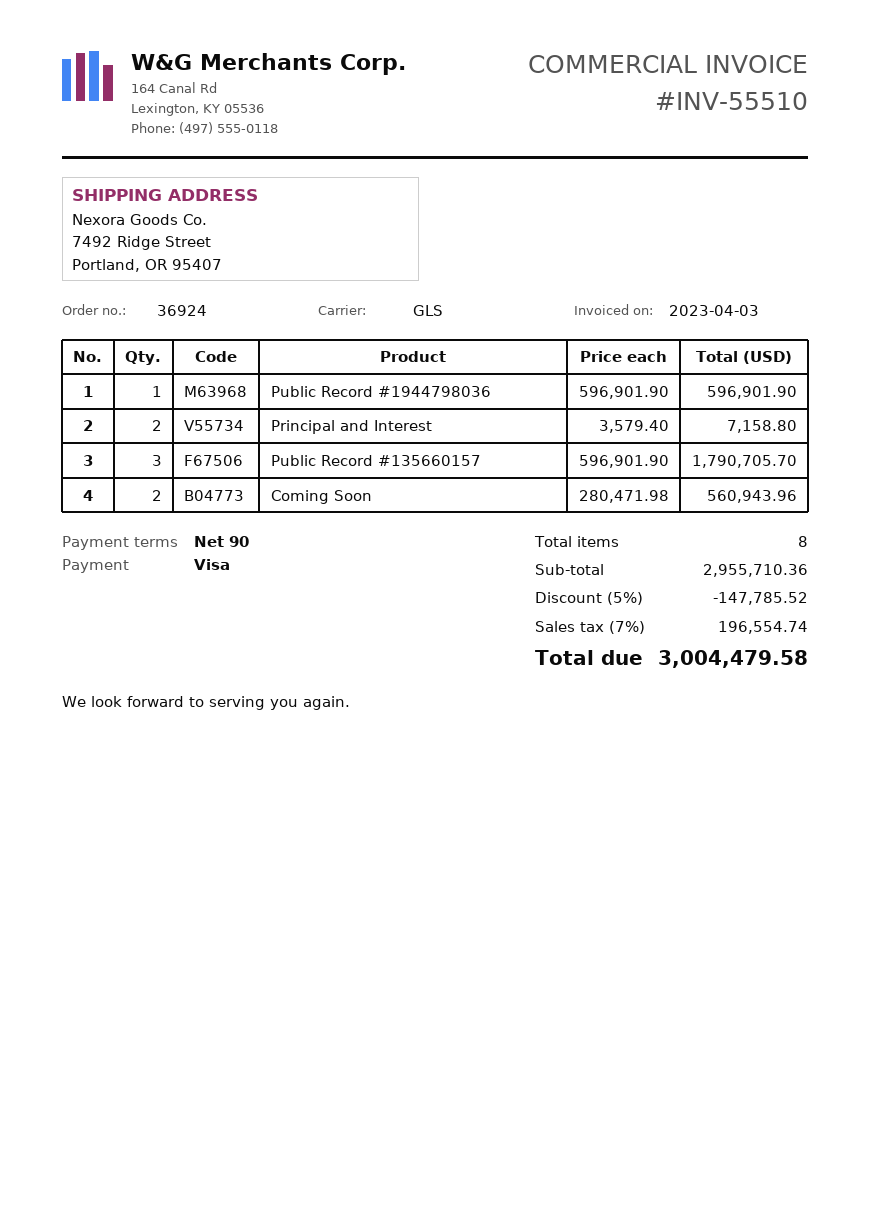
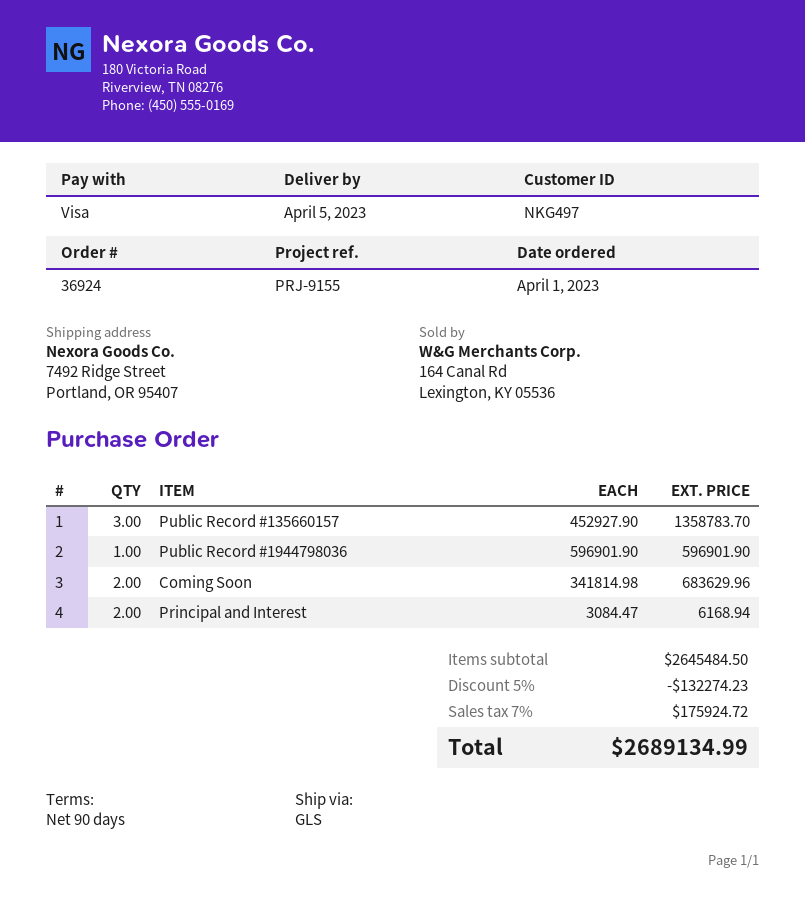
Principal and Interest: 2 x 3579.40 = 7158.80 -> 2 x 3084.47 = 6168.94
Public Record #135660157: 3 x 596901.90 = 1790705.70 -> 3 x 452927.90 = 1358783.70
Coming Soon: 2 x 280471.98 = 560943.96 -> 2 x 341814.98 = 683629.96
subtotal: 2955710.36 -> 2645484.50
discount: 5% = 147785.52 -> 5% = 132274.23
tax: 7% = 196554.74 -> 7% = 175924.72
total: 3004479.58 -> 2689134.99

